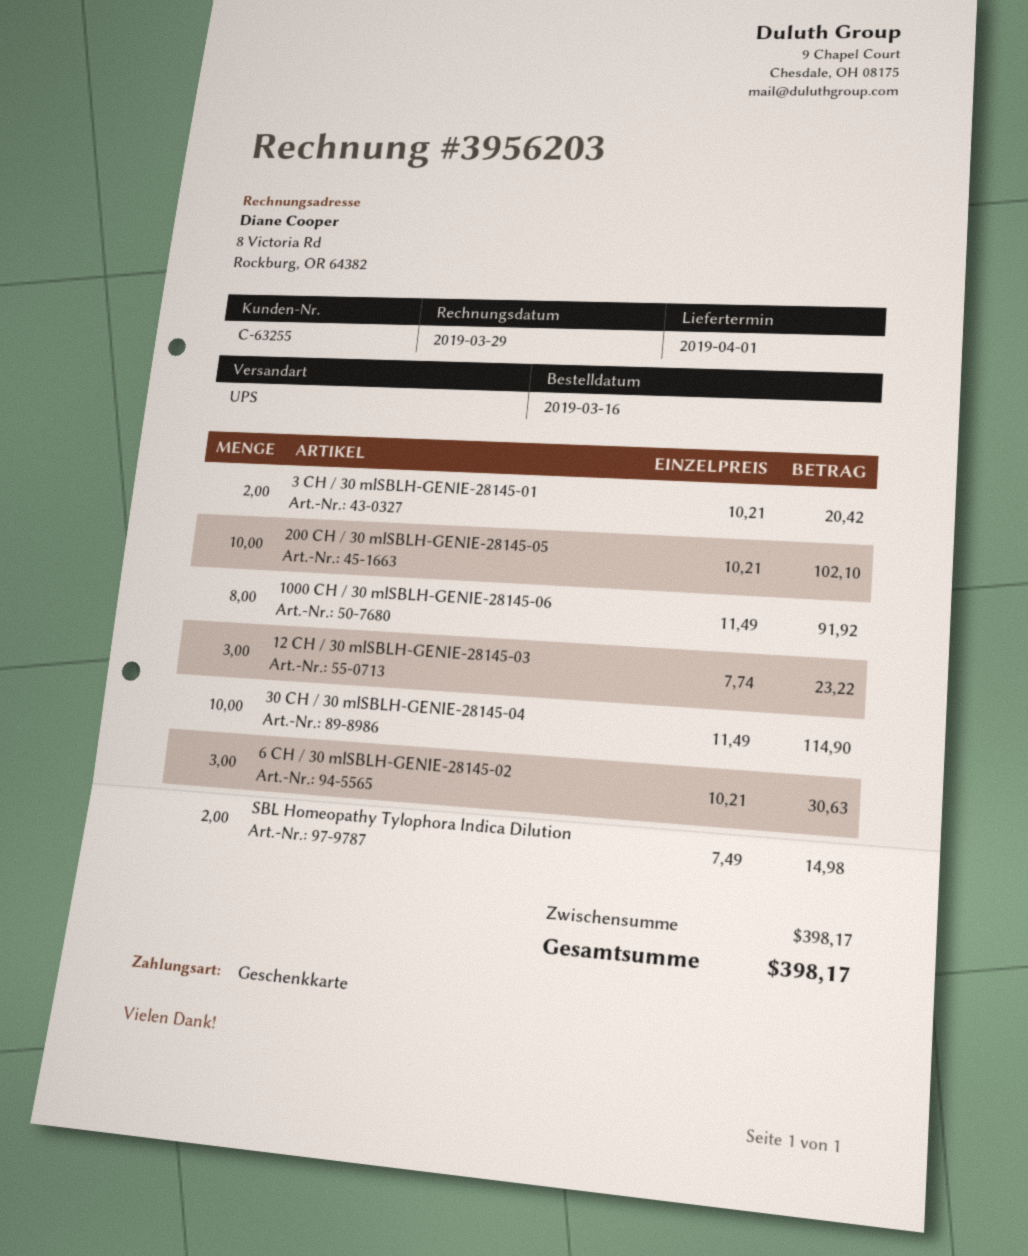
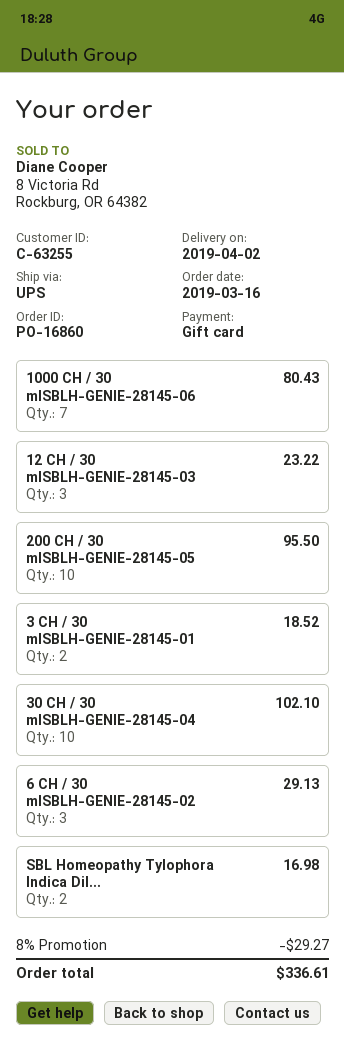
delivery date: 2019-04-01 -> 2019-04-02
3 CH / 30 mlSBLH-GENIE-28145-01: 2 for 20.42 -> 2 for 18.52
200 CH / 30 mlSBLH-GENIE-28145-05: 10 for 102.10 -> 10 for 95.50
1000 CH / 30 mlSBLH-GENIE-28145-06: 8 for 91.92 -> 7 for 80.43
30 CH / 30 mlSBLH-GENIE-28145-04: 10 for 114.90 -> 10 for 102.10
6 CH / 30 mlSBLH-GENIE-28145-02: 3 for 30.63 -> 3 for 29.13
SBL Homeopathy Tylophora Indica Dilution: 2 for 14.98 -> 2 for 16.98
discount: none -> 8% = 29.27
total: 398.17 -> 336.61

